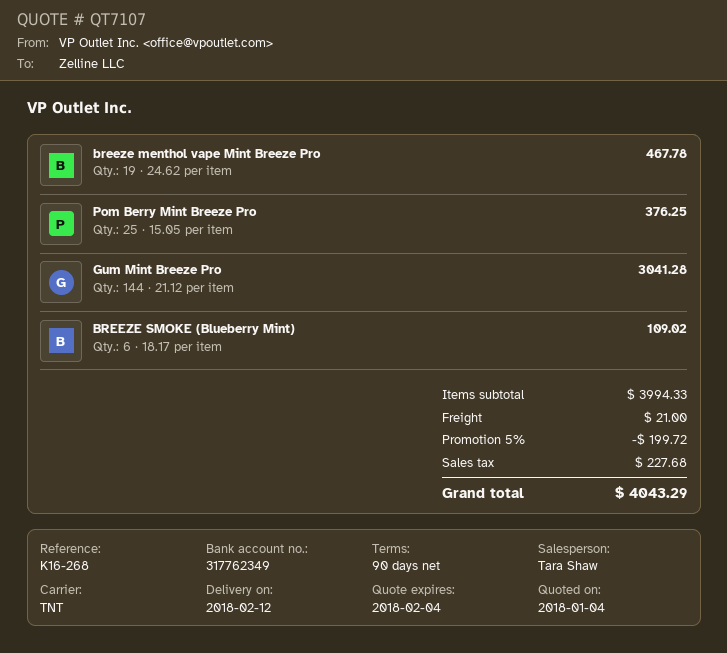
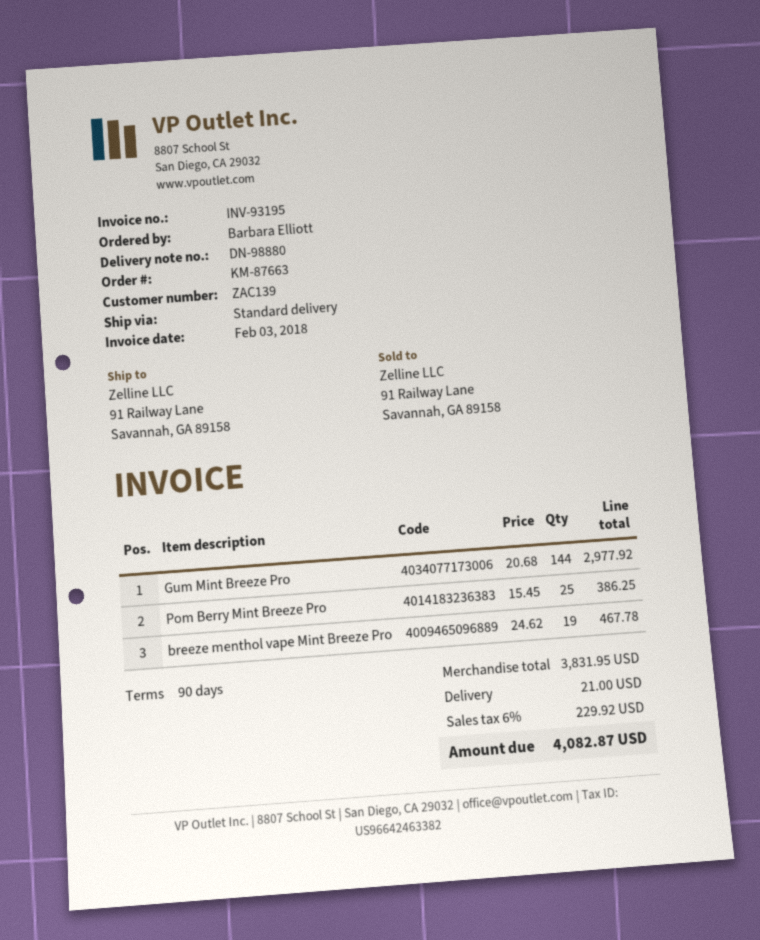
shipping method: TNT -> standard
Pom Berry Mint Breeze Pro: 25 x 15.05 = 376.25 -> 25 x 15.45 = 386.25
Gum Mint Breeze Pro: 144 x 21.12 = 3041.28 -> 144 x 20.68 = 2977.92
BREEZE SMOKE (Blueberry Mint): 6 x 18.17 = 109.02 -> none
subtotal: 3994.33 -> 3831.95
discount: 5% = 199.72 -> none
tax: 227.68 -> 229.92
total: 4043.29 -> 4082.87

